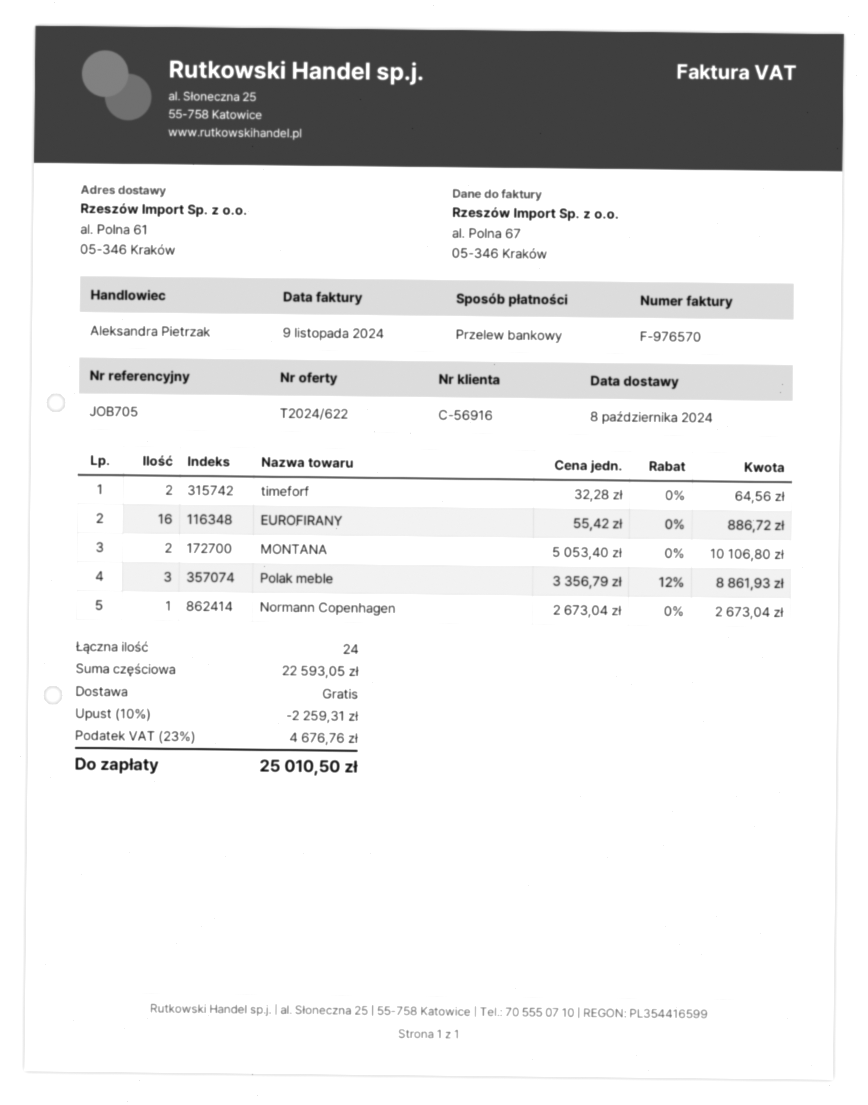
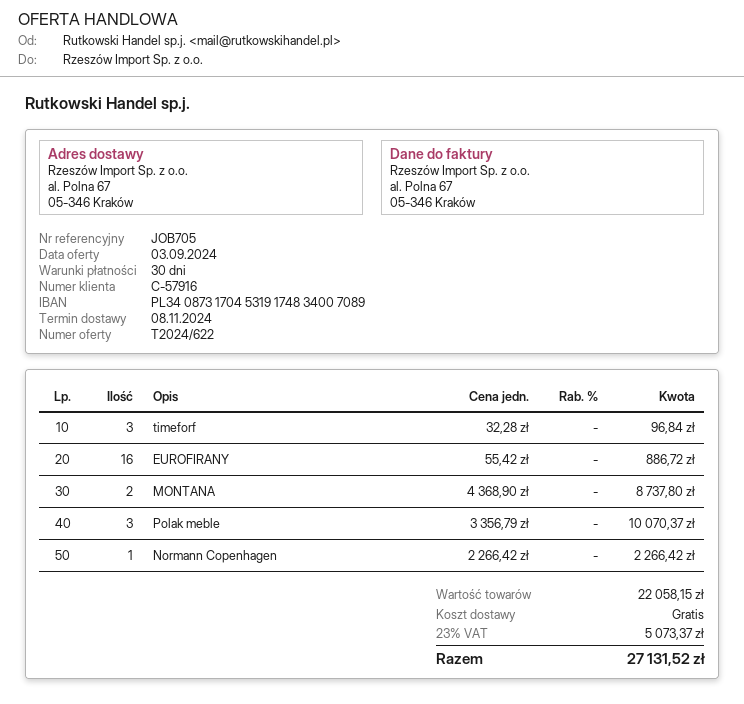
delivery date: 2024-10-08 -> 2024-11-08
customer number: C-56916 -> C-57916
ship to: al. Polna 61, 05-346 Kraków -> al. Polna 67, 05-346 Kraków
timeforf: 2 x 32.28 = 64.56 -> 3 x 32.28 = 96.84
MONTANA: 2 x 5053.40 = 10106.80 -> 2 x 4368.90 = 8737.80
Polak meble: 3 x 3356.79 - 12% = 8861.93 -> 3 x 3356.79 = 10070.37
Normann Copenhagen: 1 x 2673.04 = 2673.04 -> 1 x 2266.42 = 2266.42
subtotal: 22593.05 -> 22058.15
discount: 10% = 2259.31 -> none
tax: 23% = 4676.76 -> 23% = 5073.37
total: 25010.50 -> 27131.52

